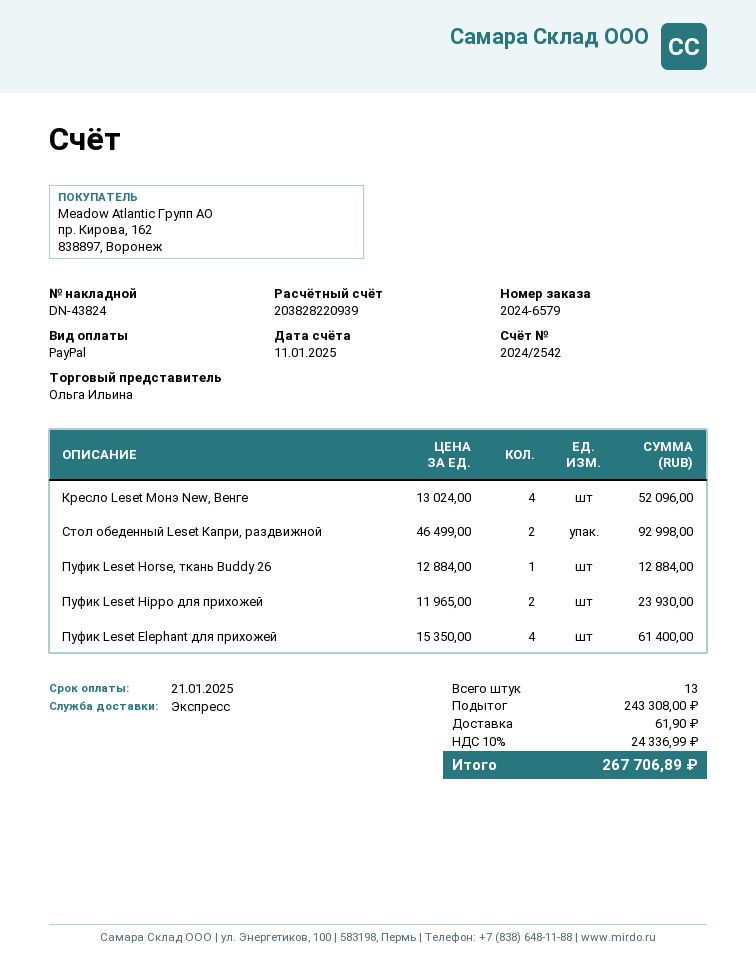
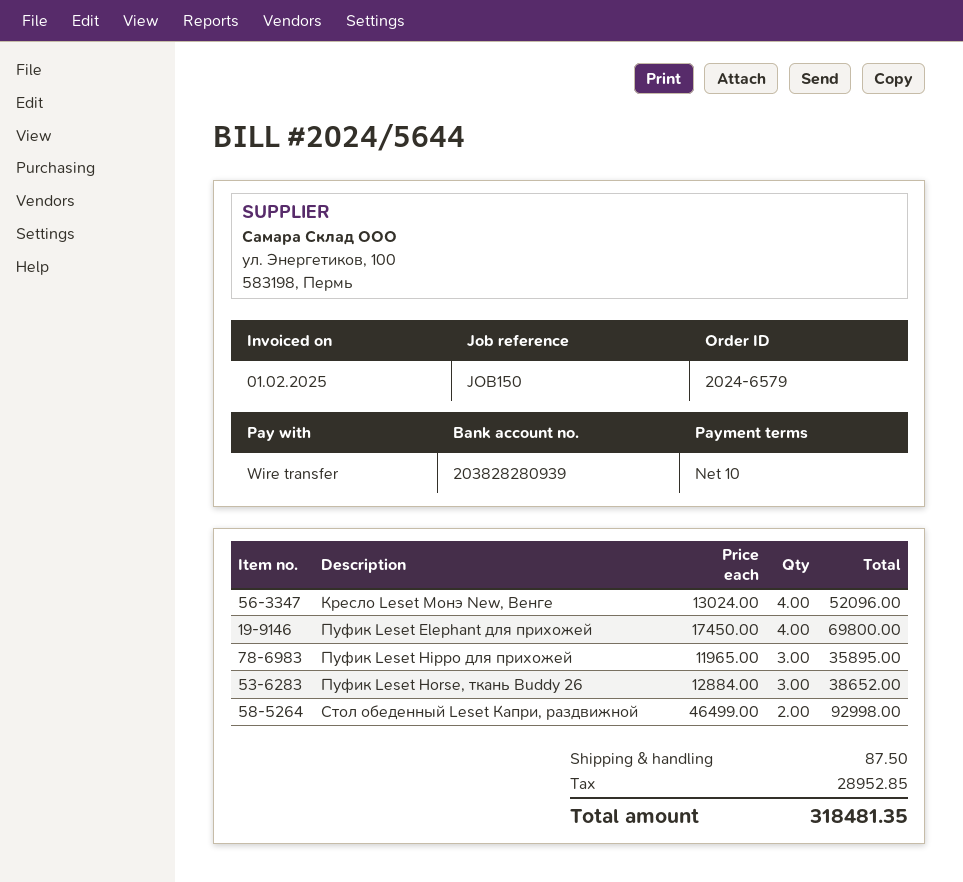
invoice number: 2024/2542 -> 2024/5644
invoice date: 2025-01-11 -> 2025-02-01
payment method: PayPal -> bank transfer
bank account: 203828220939 -> 203828280939
Пуфик Leset Horse, ткань Buddy 26: 1 x 12884.00 = 12884.00 -> 3 x 12884.00 = 38652.00
Пуфик Leset Hippo для прихожей: 2 x 11965.00 = 23930.00 -> 3 x 11965.00 = 35895.00
Пуфик Leset Elephant для прихожей: 4 x 15350.00 = 61400.00 -> 4 x 17450.00 = 69800.00
shipping: 61.90 -> 87.50
tax: 24336.99 -> 28952.85
total: 267706.89 -> 318481.35

